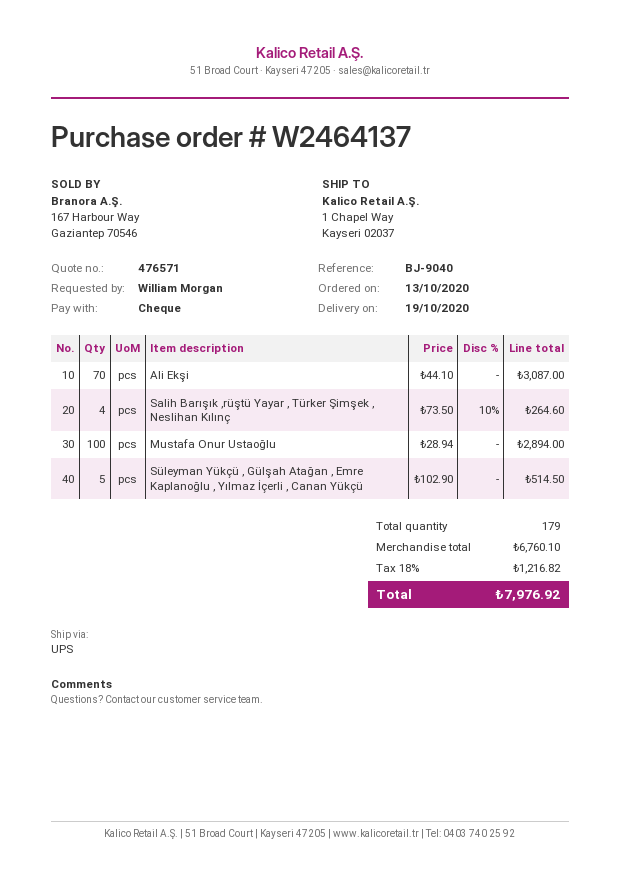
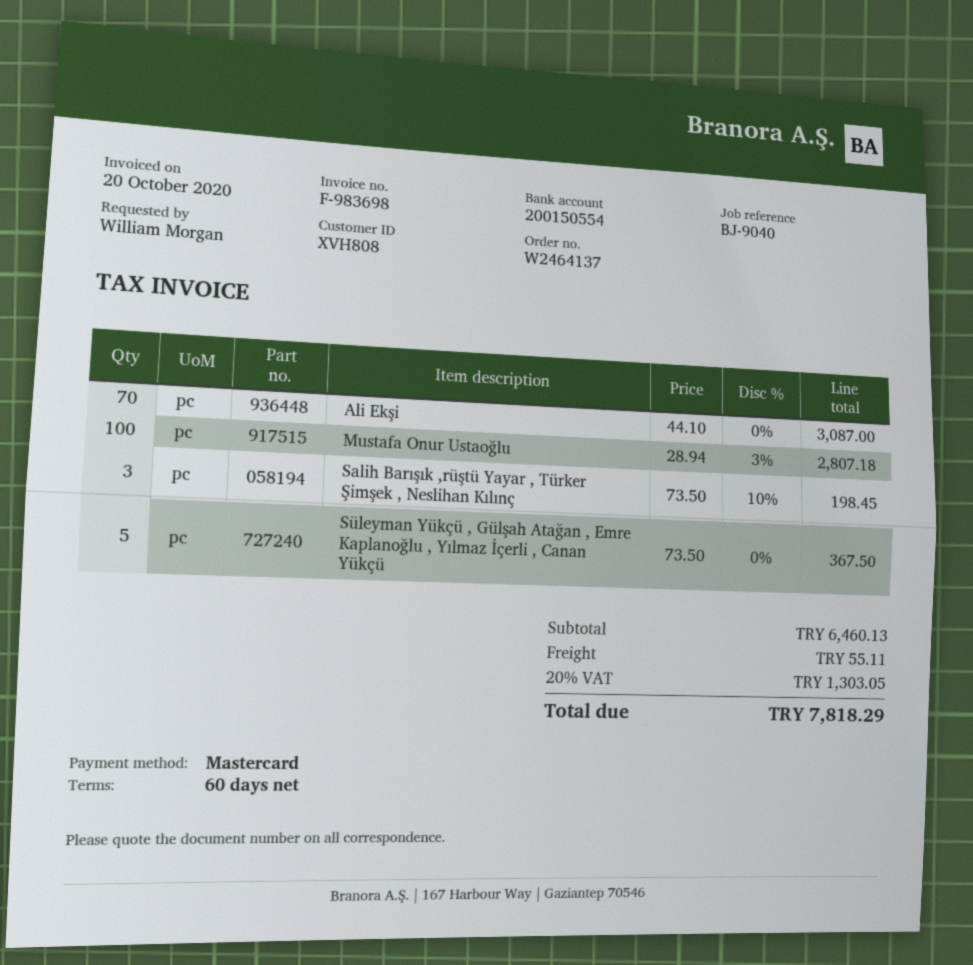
payment method: cheque -> Mastercard
Salih Barışık ,rüştü Yayar , Türker Şimşek , Neslihan Kılınç: 4 x 73.50 - 10% = 264.60 -> 3 x 73.50 - 10% = 198.45
Mustafa Onur Ustaoğlu: 100 x 28.94 = 2894.00 -> 100 x 28.94 - 3% = 2807.18
Süleyman Yükçü , Gülşah Atağan , Emre Kaplanoğlu , Yılmaz İçerli , Canan Yükçü: 5 x 102.90 = 514.50 -> 5 x 73.50 = 367.50
subtotal: 6760.10 -> 6460.13
shipping: none -> 55.11
tax: 18% = 1216.82 -> 20% = 1303.05
total: 7976.92 -> 7818.29

